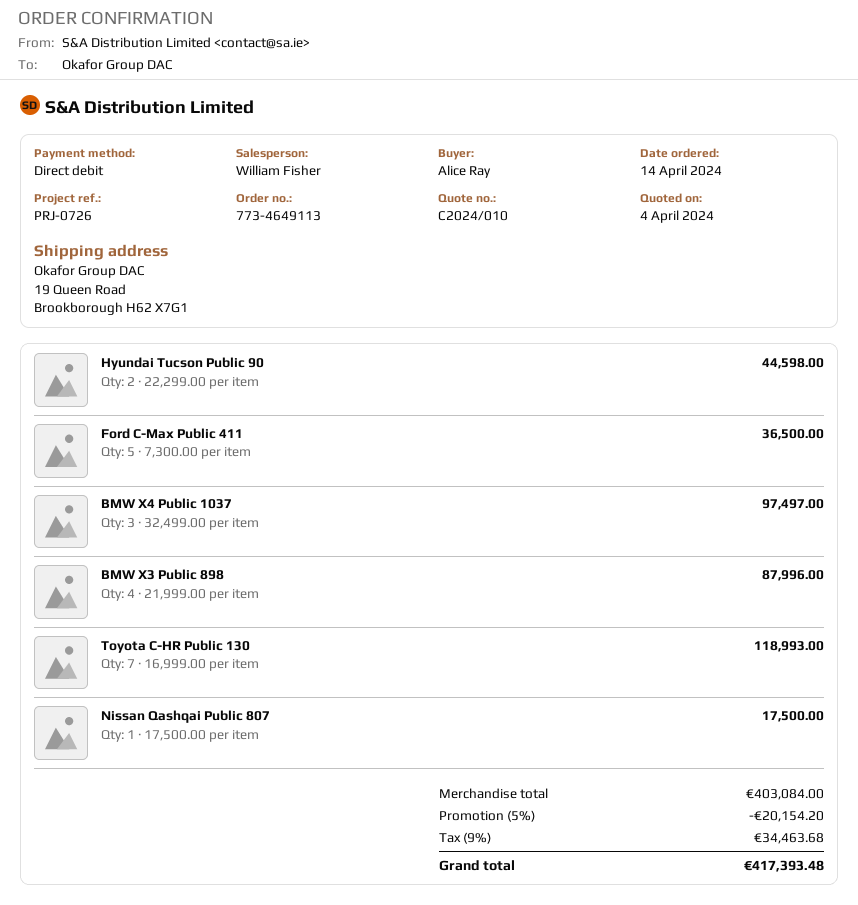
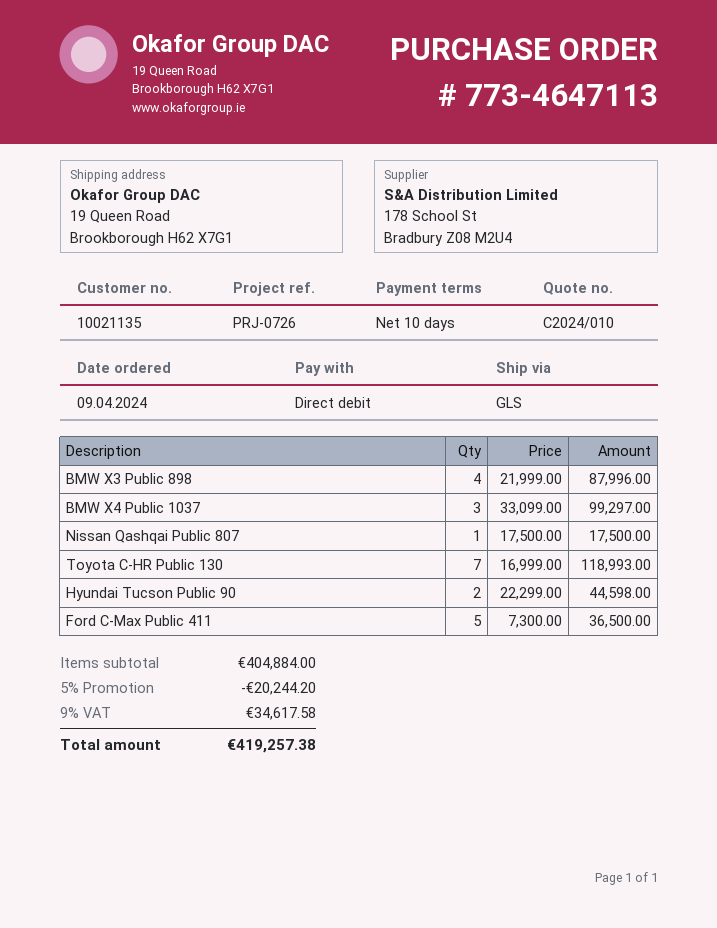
order number: 773-4649113 -> 773-4647113
order date: 2024-04-14 -> 2024-04-09
BMW X4 Public 1037: 3 x 32499.00 = 97497.00 -> 3 x 33099.00 = 99297.00
subtotal: 403084.00 -> 404884.00
discount: 5% = 20154.20 -> 5% = 20244.20
tax: 9% = 34463.68 -> 9% = 34617.58
total: 417393.48 -> 419257.38

